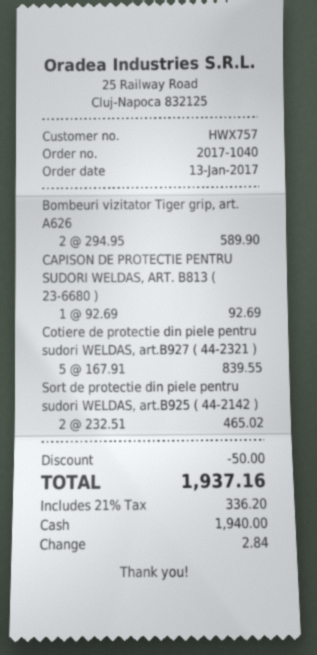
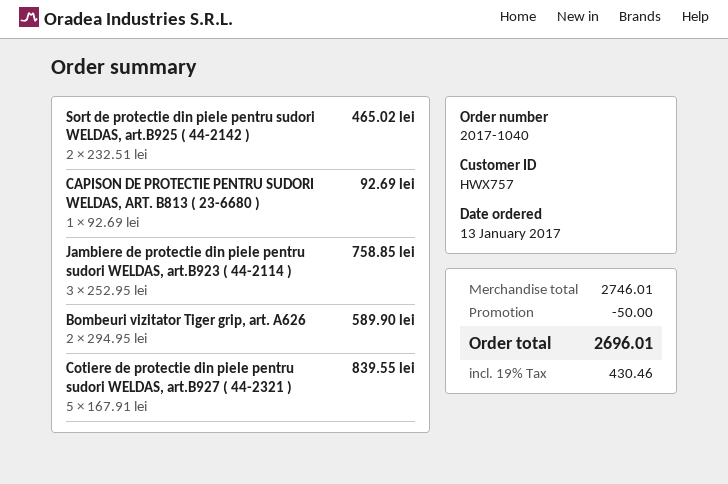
Jambiere de protectie din piele pentru sudori WELDAS, art.B923 ( 44-2114 ): none -> 3 x 252.95 = 758.85
tax: 21% = 336.20 -> 19% = 430.46
total: 1937.16 -> 2696.01

